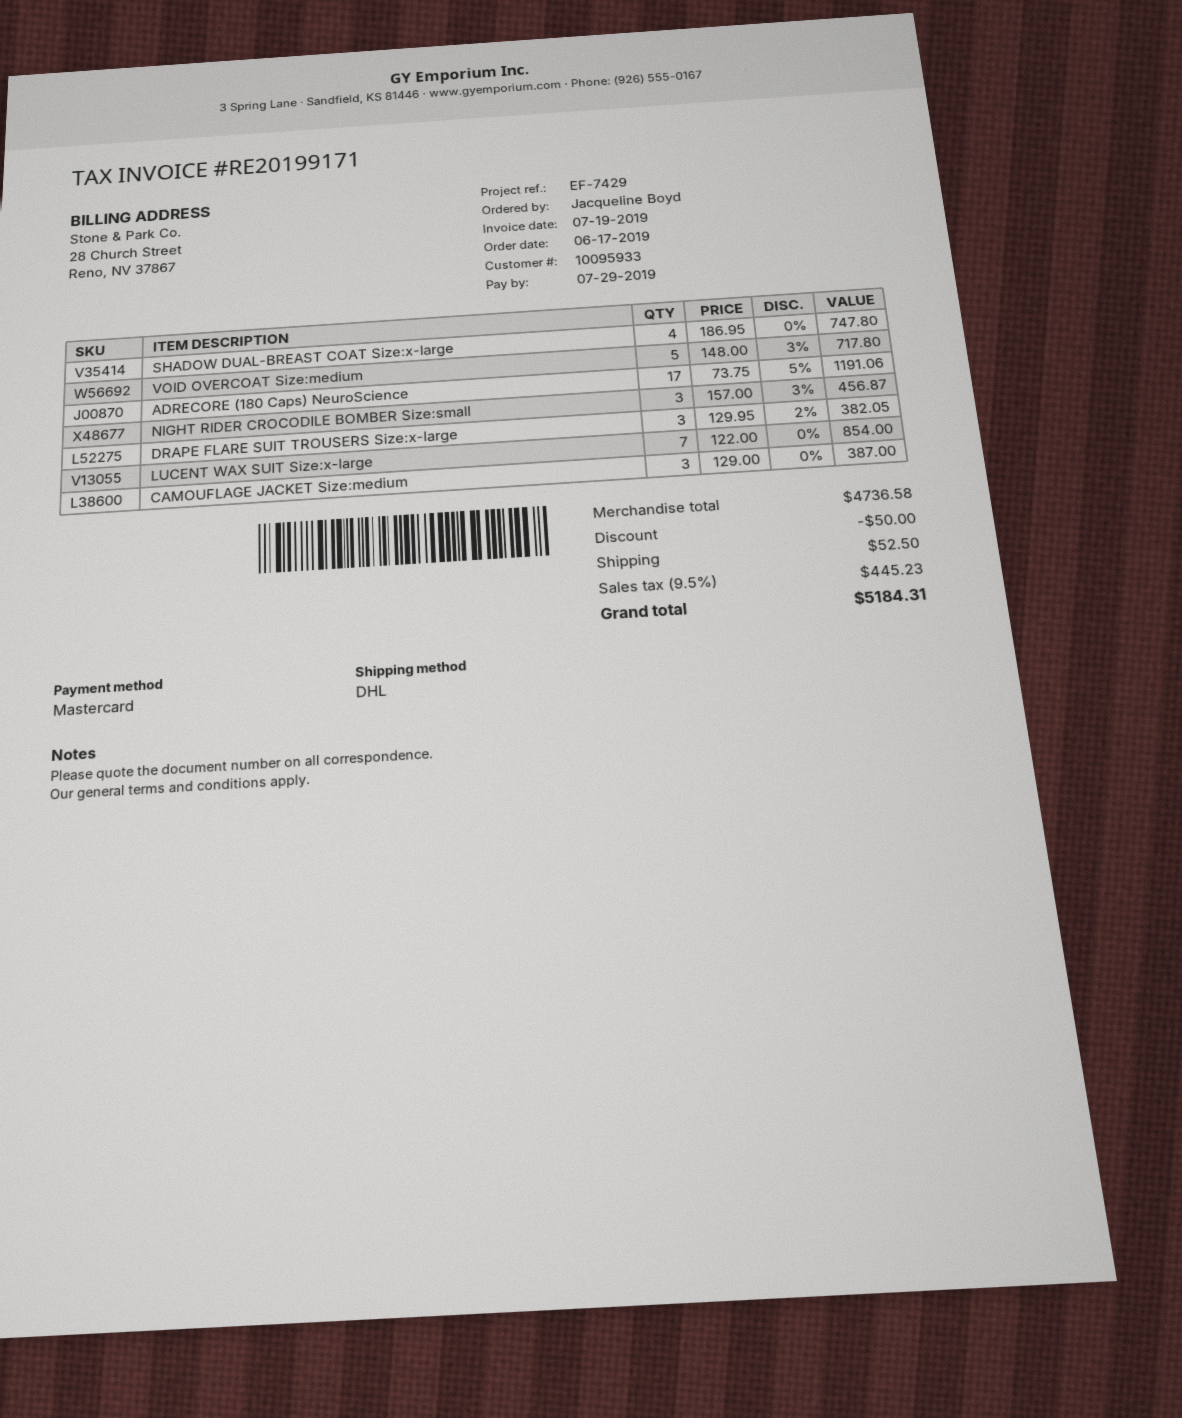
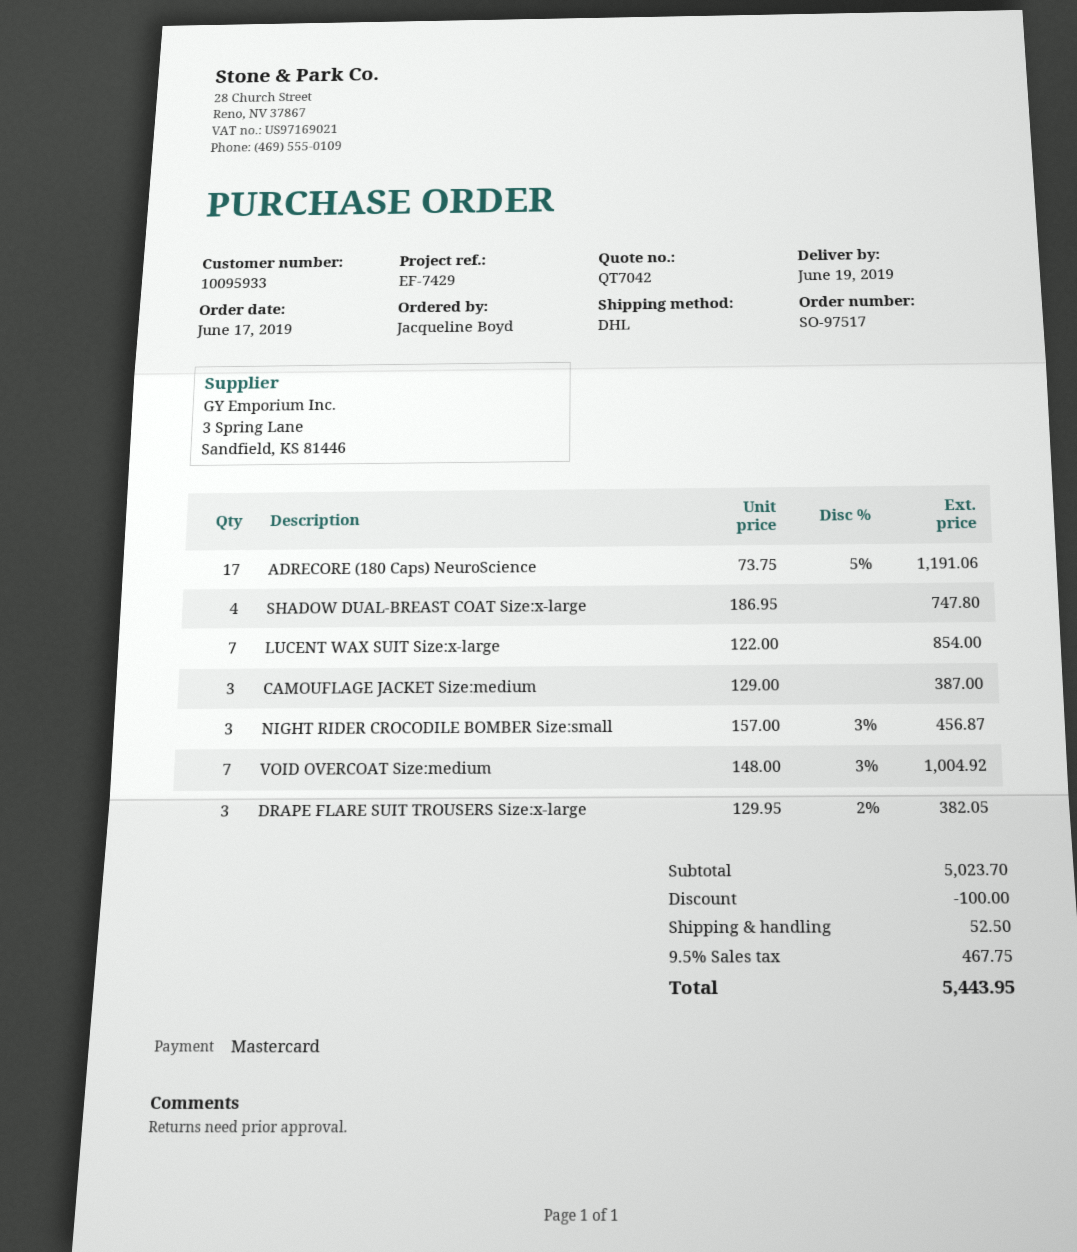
VOID OVERCOAT Size:medium: 5 x 148.00 - 3% = 717.80 -> 7 x 148.00 - 3% = 1004.92
subtotal: 4736.58 -> 5023.70
discount: 50.00 -> 100.00
tax: 9.5% = 445.23 -> 9.5% = 467.75
total: 5184.31 -> 5443.95

